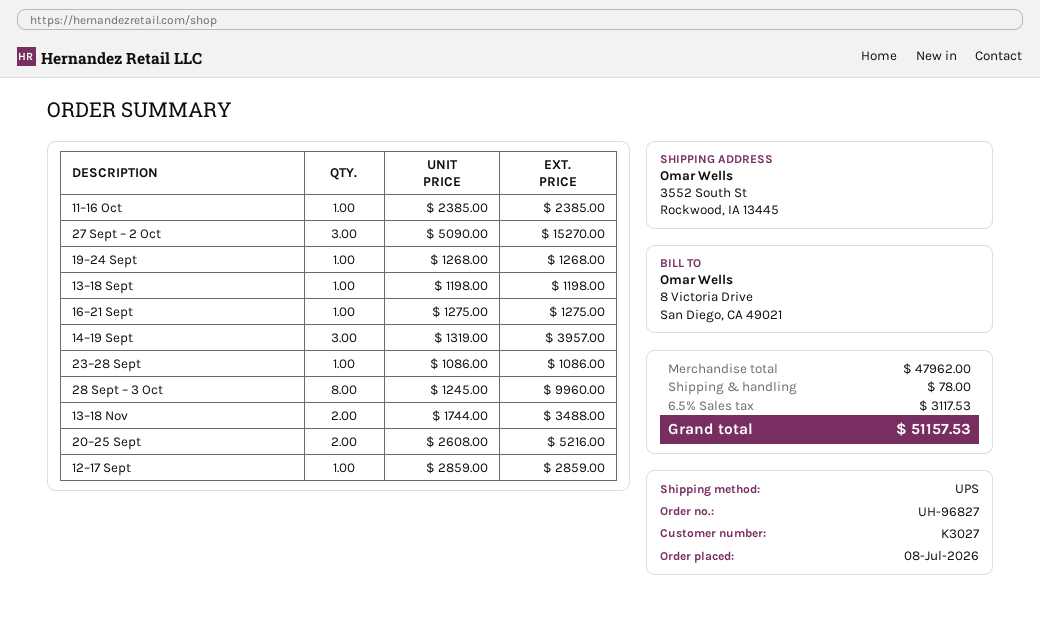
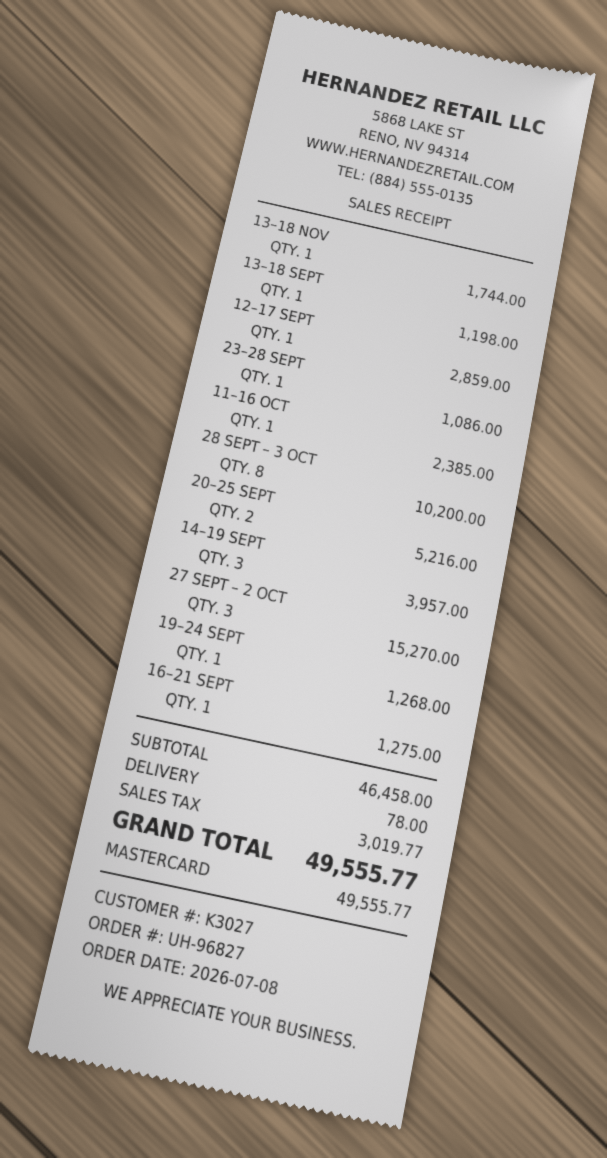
28 Sept – 3 Oct: 8 for 9960.00 -> 8 for 10200.00
13–18 Nov: 2 for 3488.00 -> 1 for 1744.00
subtotal: 47962.00 -> 46458.00
tax: 3117.53 -> 3019.77
total: 51157.53 -> 49555.77

